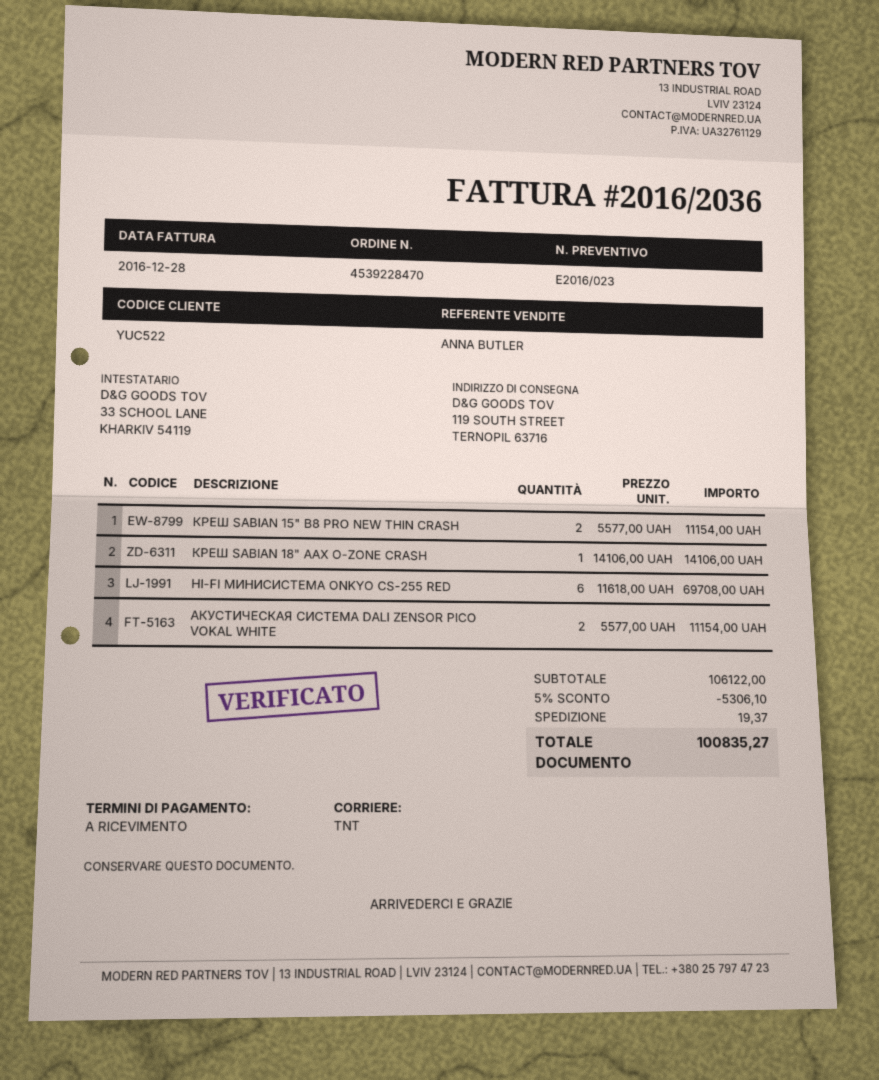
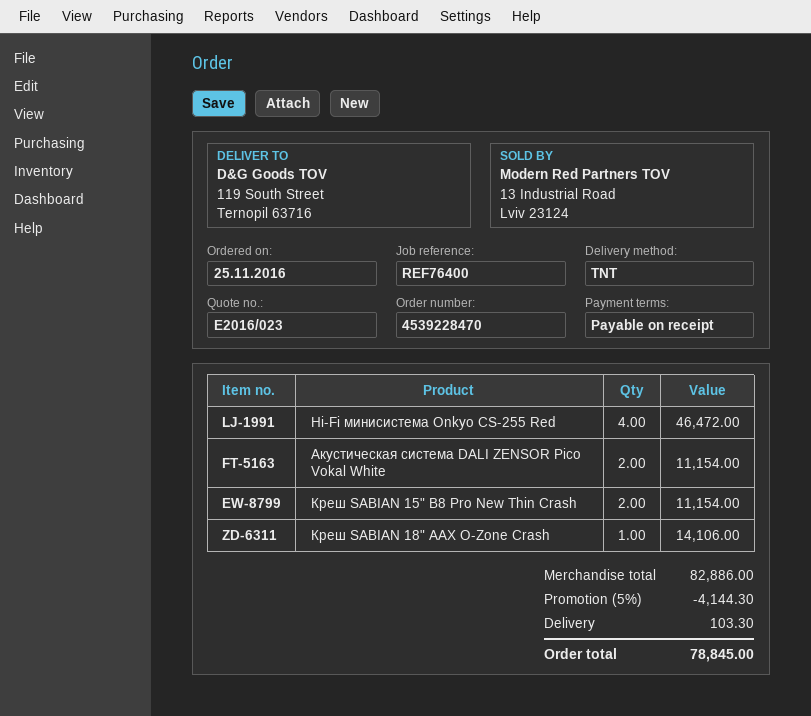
HI-FI МИНИСИСТЕМА ONKYO CS-255 RED: 6 for 69708.00 -> 4 for 46472.00
subtotal: 106122.00 -> 82886.00
discount: 5% = 5306.10 -> 5% = 4144.30
shipping: 19.37 -> 103.30
total: 100835.27 -> 78845.00

